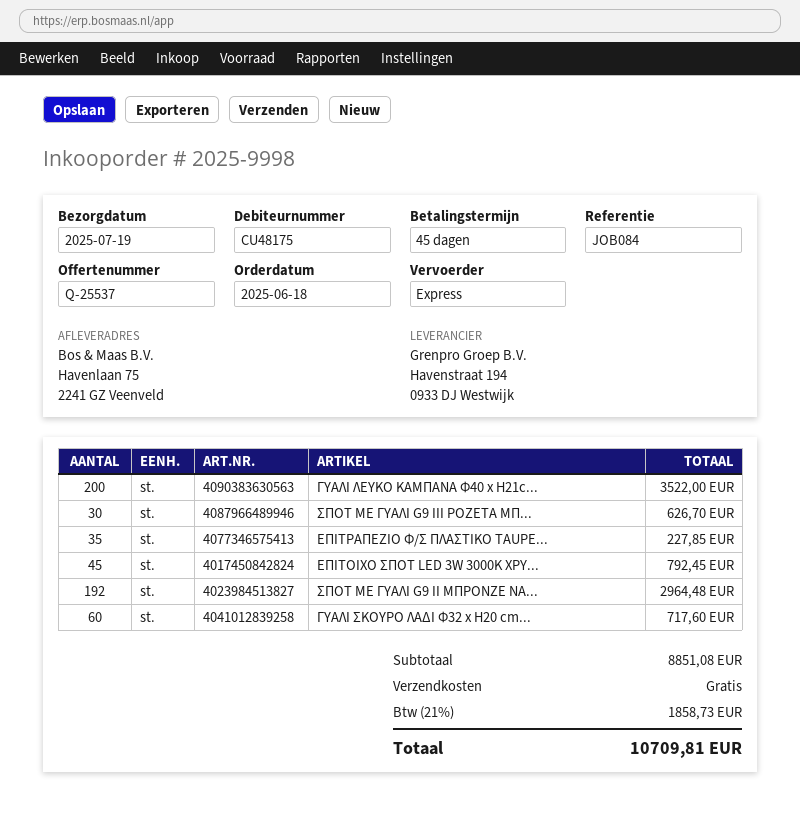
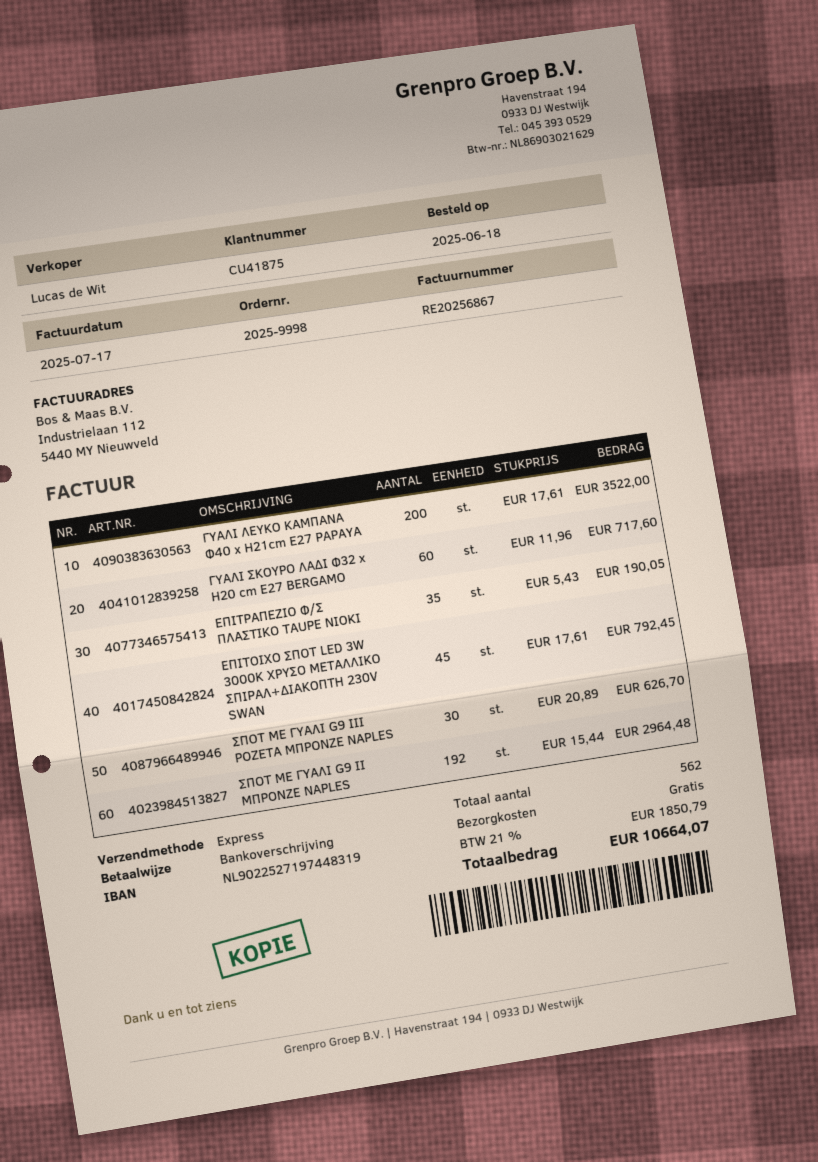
customer number: CU48175 -> CU41875
ΕΠΙΤΡΑΠΕΖΙΟ Φ/Σ ΠΛΑΣΤΙΚΟ TAUPE...: 35 for 227.85 -> 35 for 190.05
tax: 21% = 1858.73 -> 21% = 1850.79
total: 10709.81 -> 10664.07

